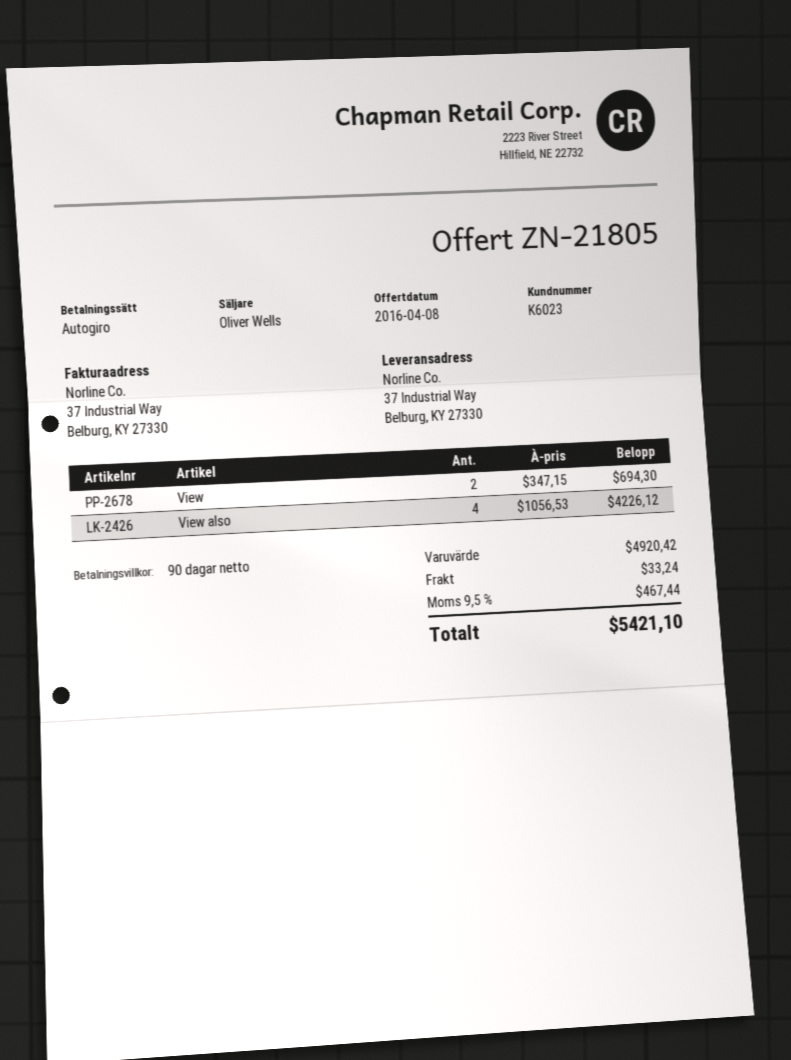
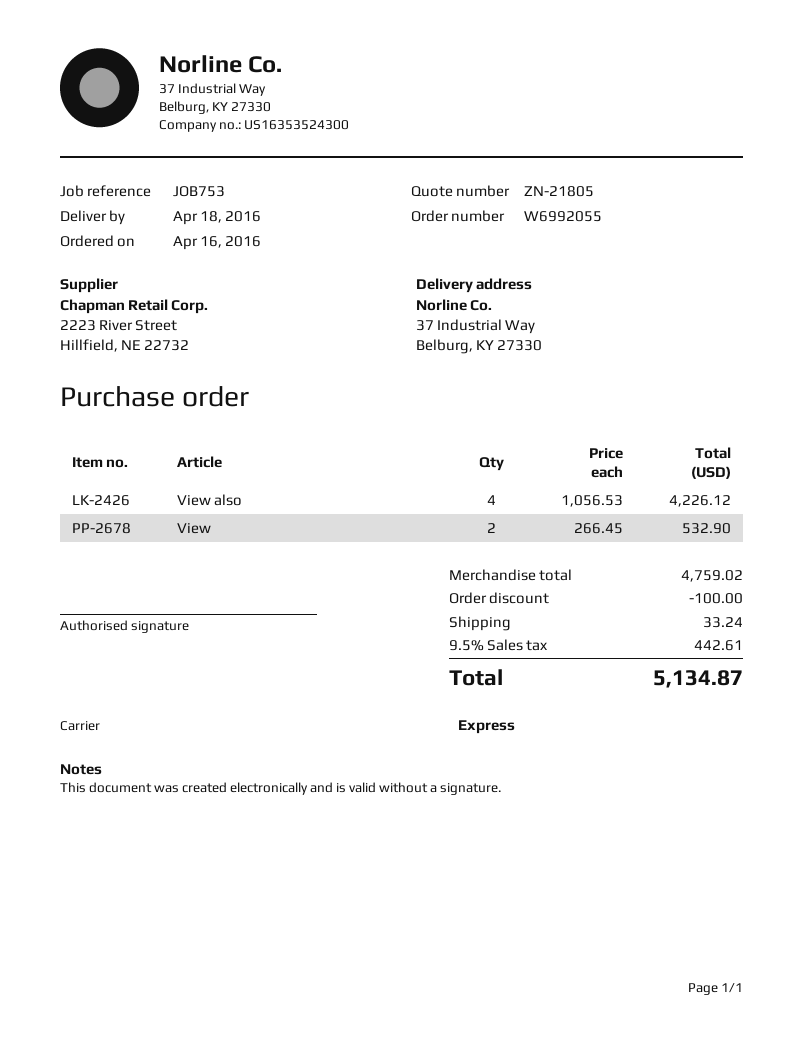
View: 2 x 347.15 = 694.30 -> 2 x 266.45 = 532.90
subtotal: 4920.42 -> 4759.02
discount: none -> 100.00
tax: 9.5% = 467.44 -> 9.5% = 442.61
total: 5421.10 -> 5134.87

